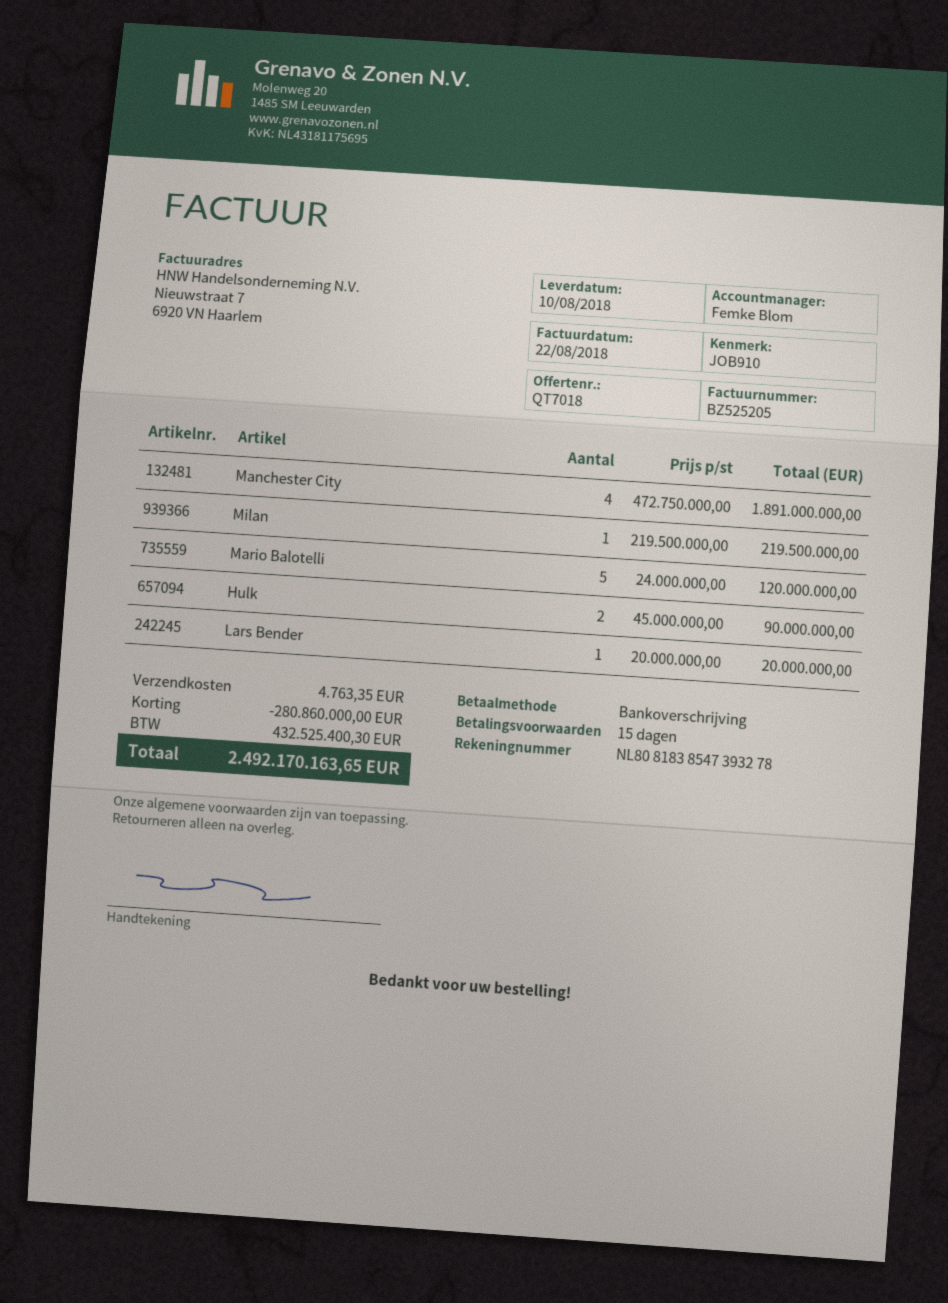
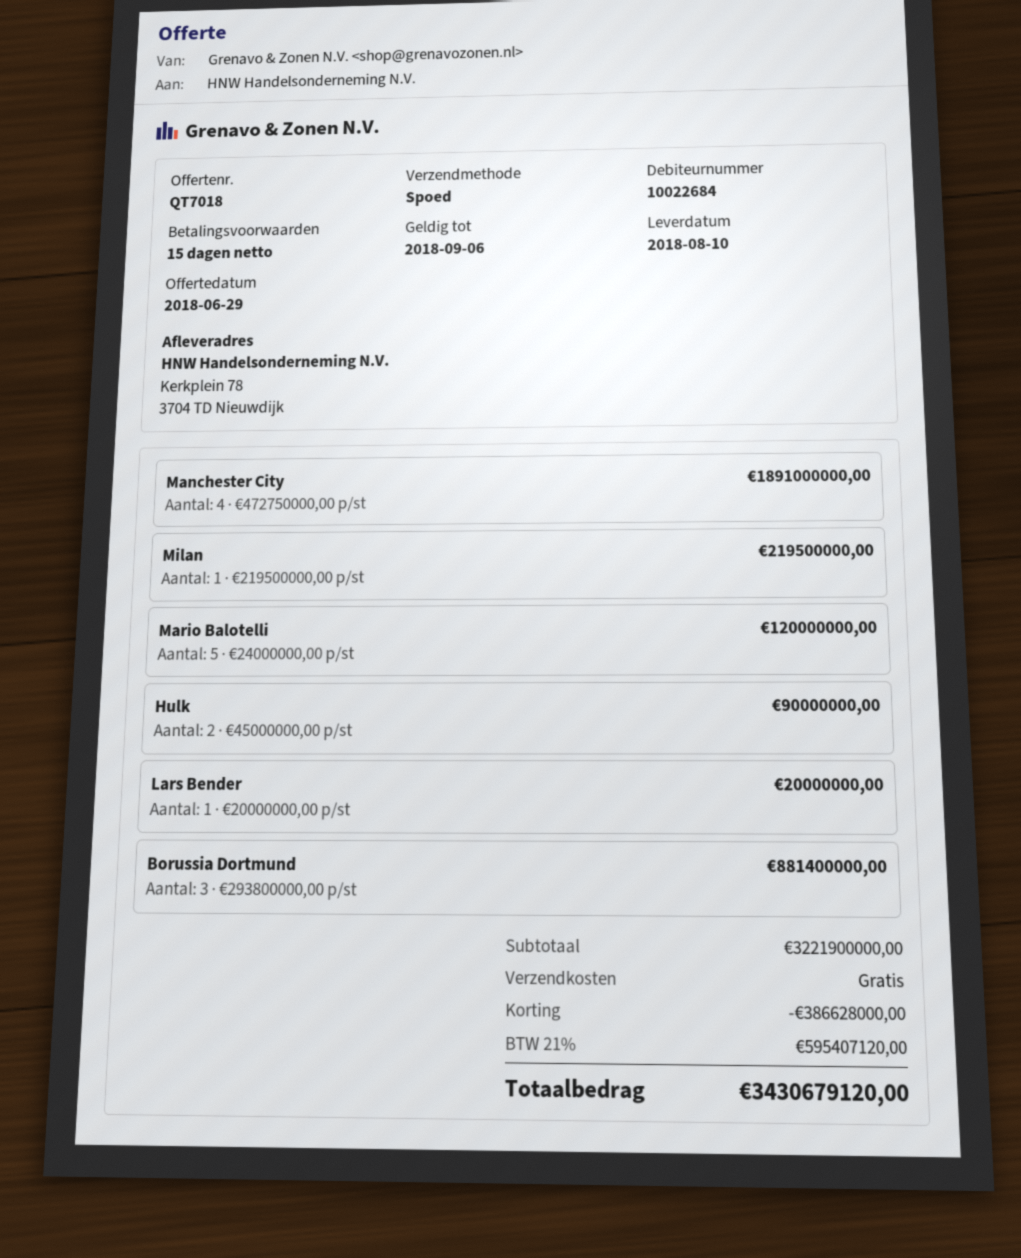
Borussia Dortmund: none -> 3 x 293800000.00 = 881400000.00
discount: 280860000.00 -> 386628000.00
shipping: 4763.35 -> 0.00
tax: 432525400.30 -> 595407120.00
total: 2492170163.65 -> 3430679120.00

